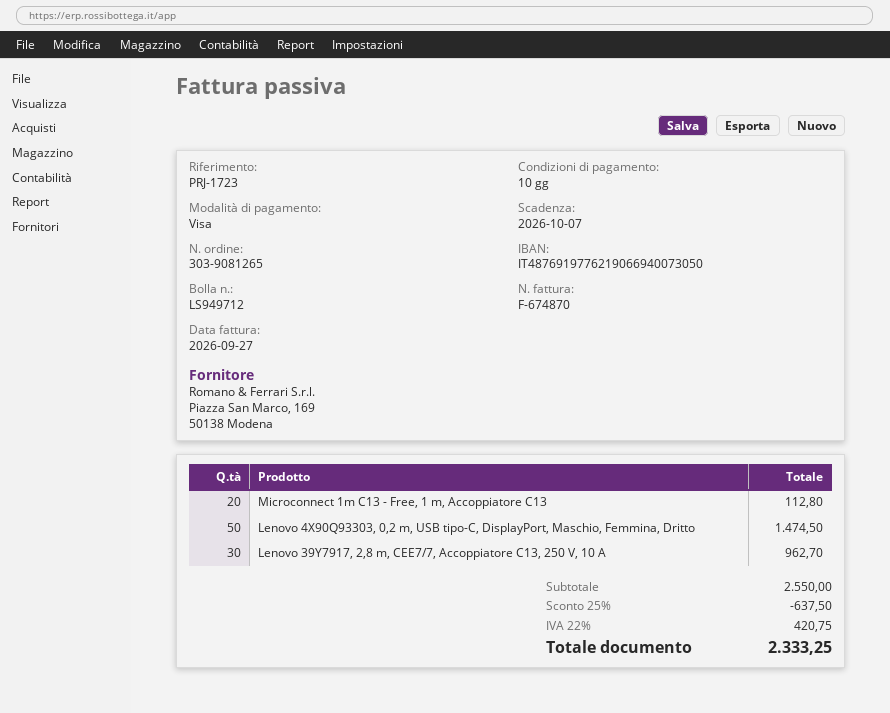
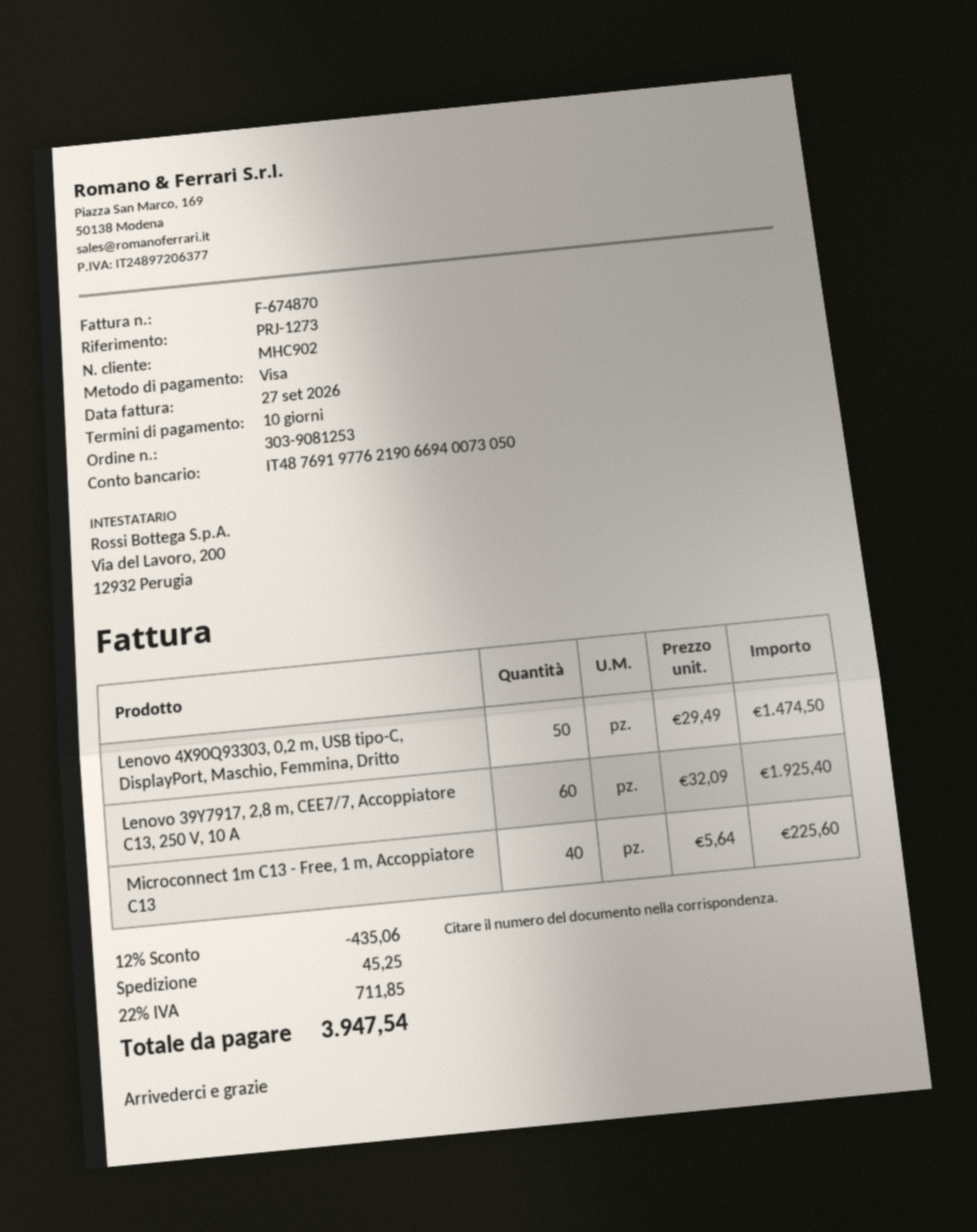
order number: 303-9081265 -> 303-9081253
reference: PRJ-1723 -> PRJ-1273
Microconnect 1m C13 - Free, 1 m, Accoppiatore C13: 20 for 112.80 -> 40 for 225.60
Lenovo 39Y7917, 2,8 m, CEE7/7, Accoppiatore C13, 250 V, 10 A: 30 for 962.70 -> 60 for 1925.40
discount: 25% = 637.50 -> 12% = 435.06
shipping: none -> 45.25
tax: 22% = 420.75 -> 22% = 711.85
total: 2333.25 -> 3947.54

